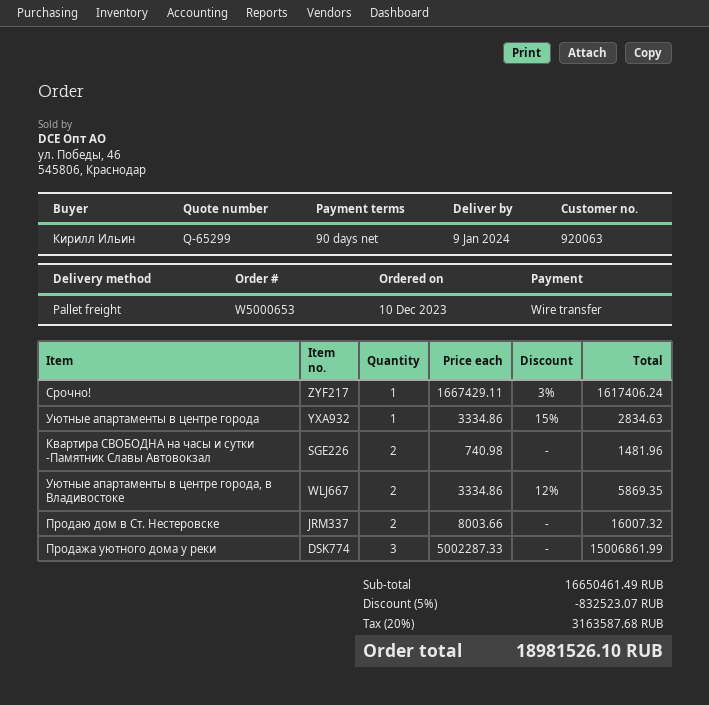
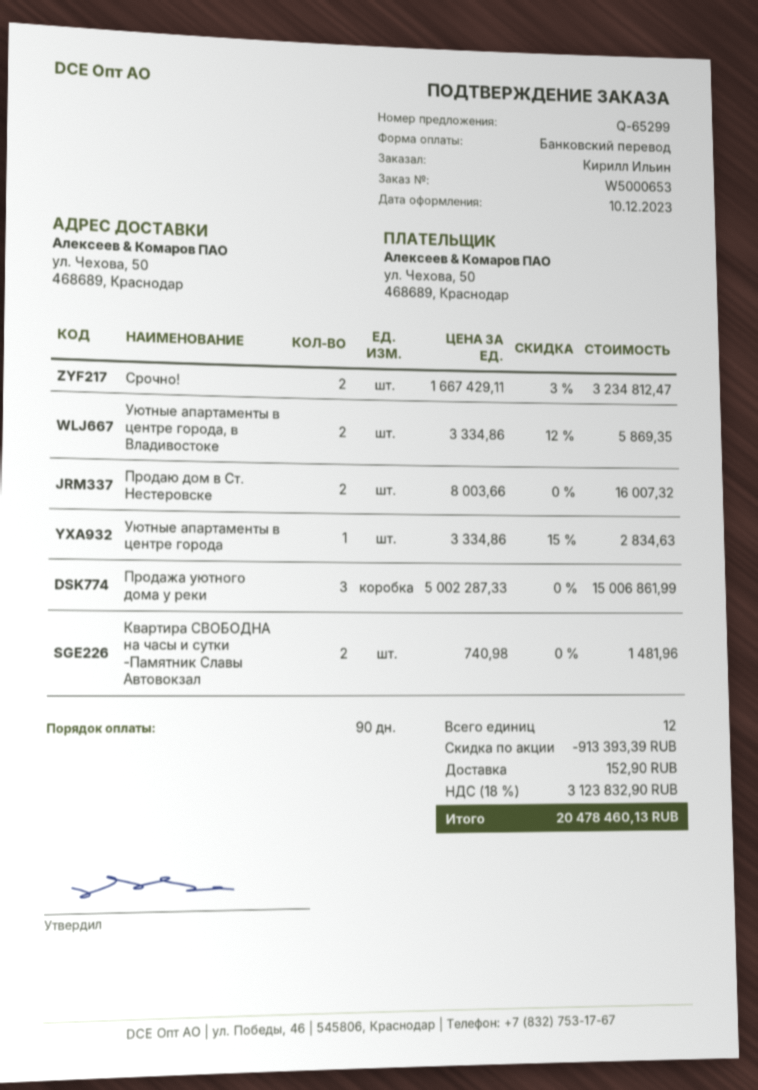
Срочно!: 1 x 1667429.11 - 3% = 1617406.24 -> 2 x 1667429.11 - 3% = 3234812.47
discount: 832523.07 -> 913393.39
shipping: none -> 152.90
tax: 20% = 3163587.68 -> 18% = 3123832.90
total: 18981526.10 -> 20478460.13

